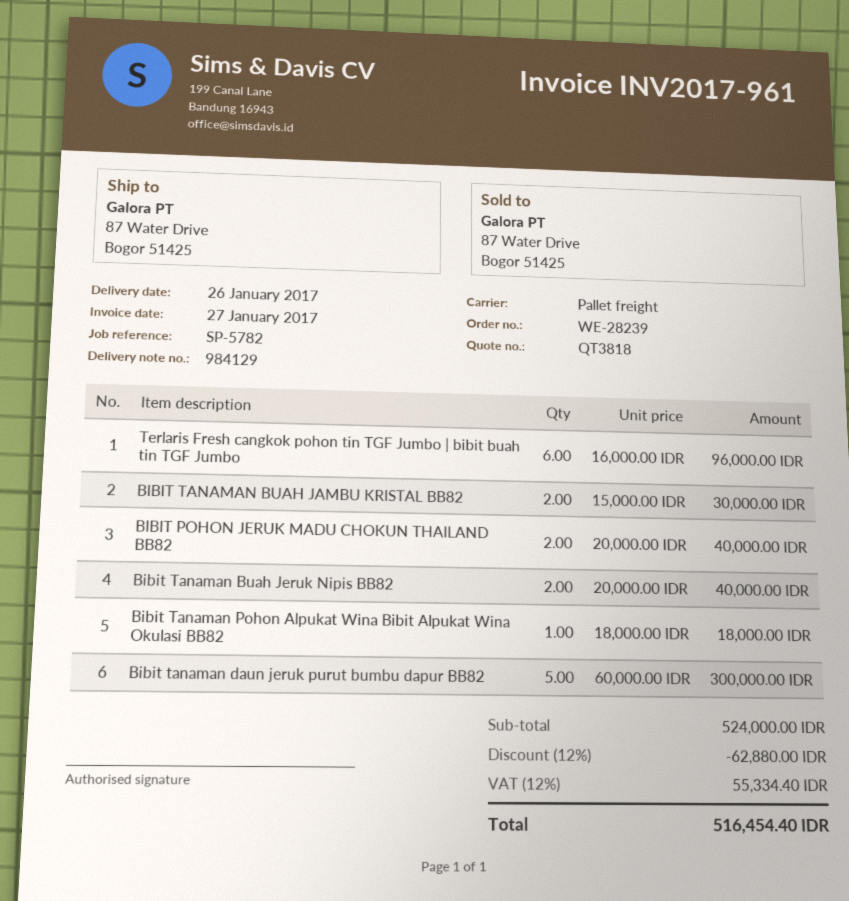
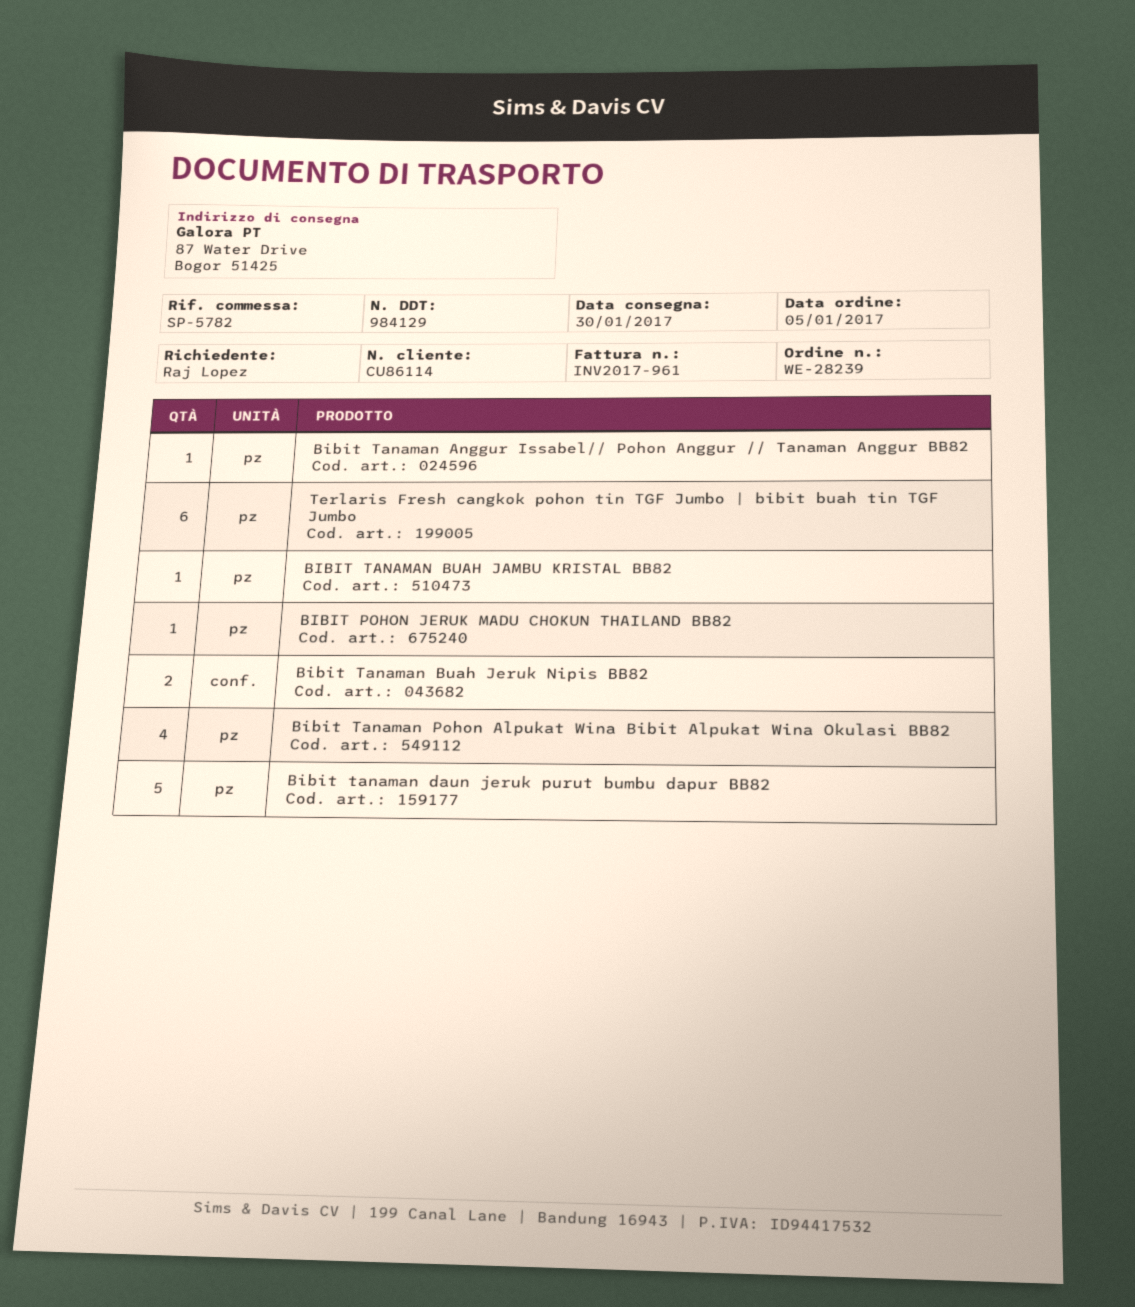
delivery date: 2017-01-26 -> 2017-01-30
BIBIT TANAMAN BUAH JAMBU KRISTAL BB82: 2 -> 1
BIBIT POHON JERUK MADU CHOKUN THAILAND BB82: 2 -> 1
Bibit Tanaman Pohon Alpukat Wina Bibit Alpukat Wina Okulasi BB82: 1 -> 4
Bibit Tanaman Anggur Issabel// Pohon Anggur // Tanaman Anggur BB82: none -> 1

